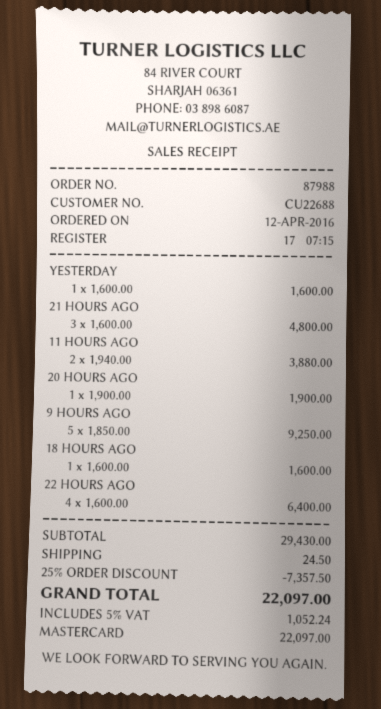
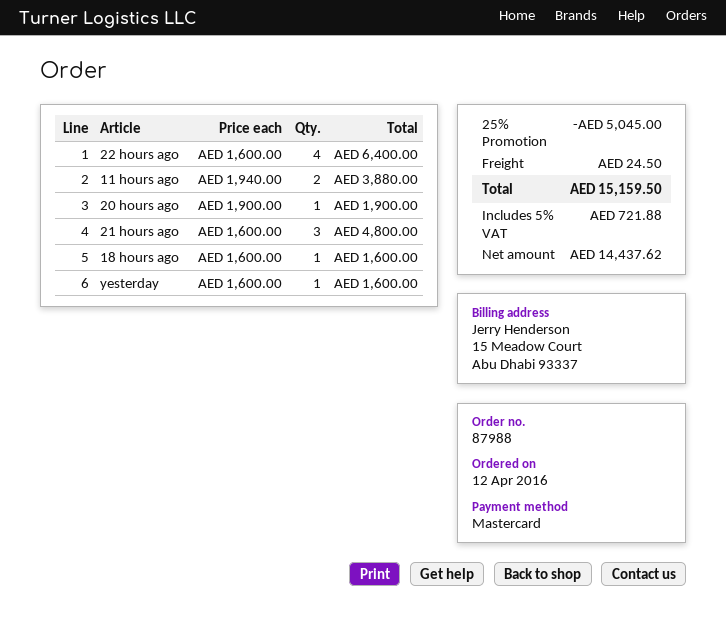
9 HOURS AGO: 5 x 1850.00 = 9250.00 -> none
discount: 25% = 7357.50 -> 25% = 5045.00
tax: 5% = 1052.24 -> 5% = 721.88
total: 22097.00 -> 15159.50

